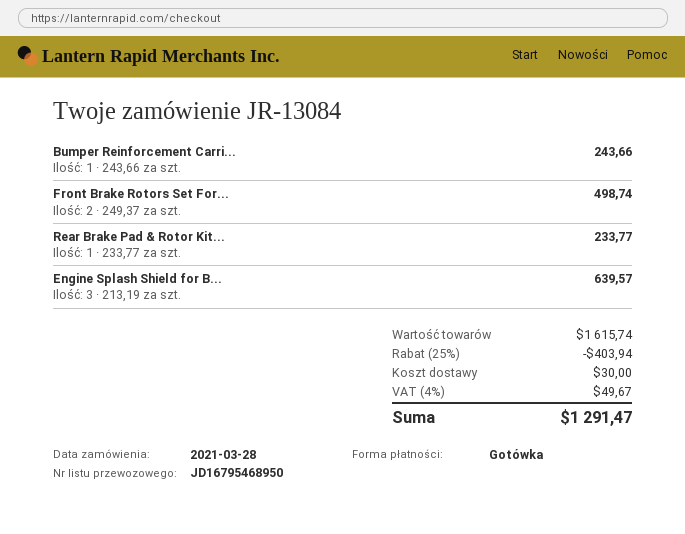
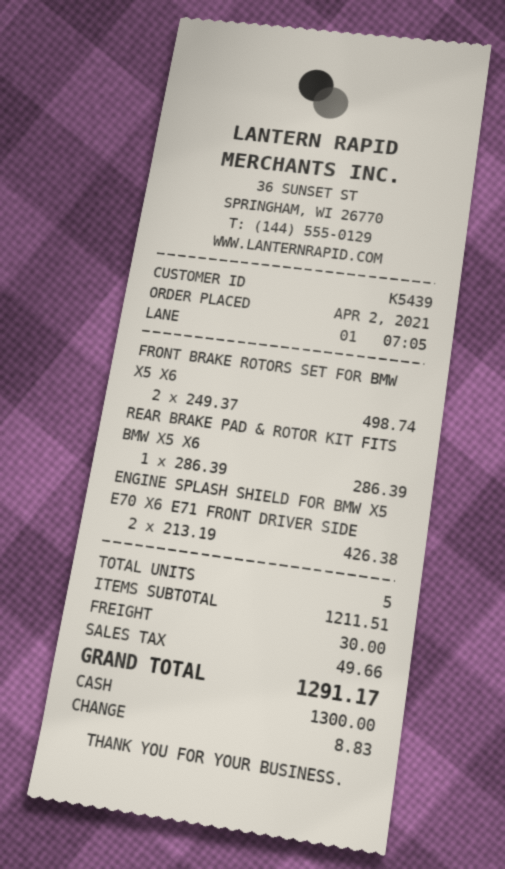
order date: 2021-03-28 -> 2021-04-02
Bumper Reinforcement Carri...: 1 x 243.66 = 243.66 -> none
Rear Brake Pad & Rotor Kit...: 1 x 233.77 = 233.77 -> 1 x 286.39 = 286.39
Engine Splash Shield for B...: 3 x 213.19 = 639.57 -> 2 x 213.19 = 426.38
subtotal: 1615.74 -> 1211.51
discount: 25% = 403.94 -> none
tax: 49.67 -> 49.66
total: 1291.47 -> 1291.17

